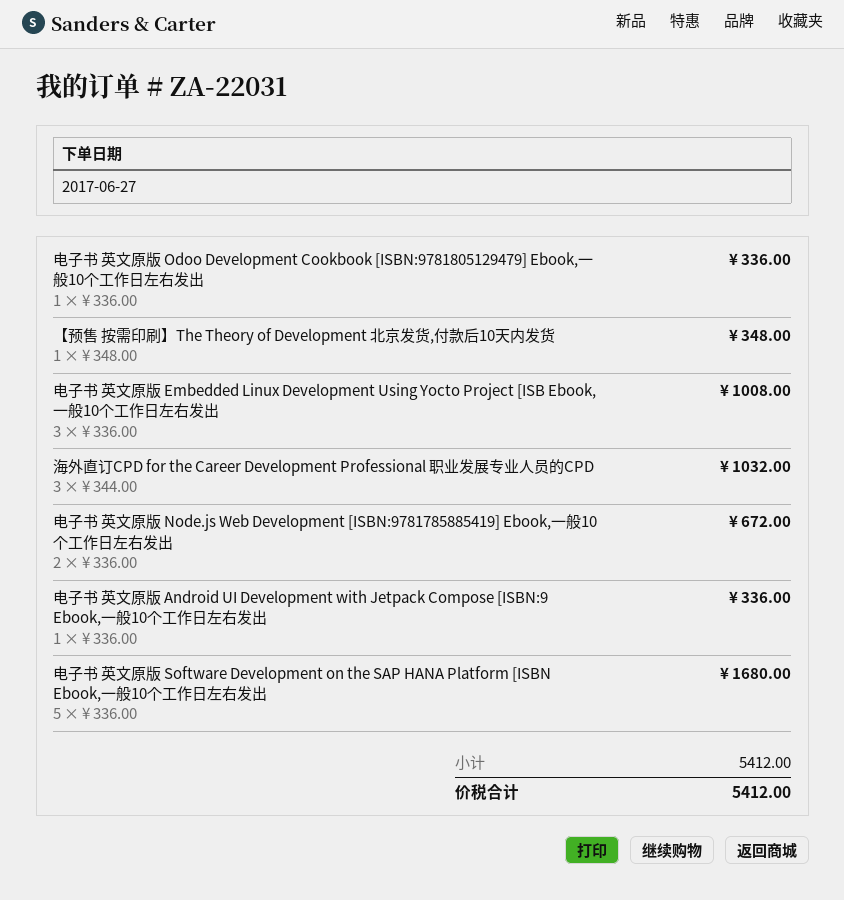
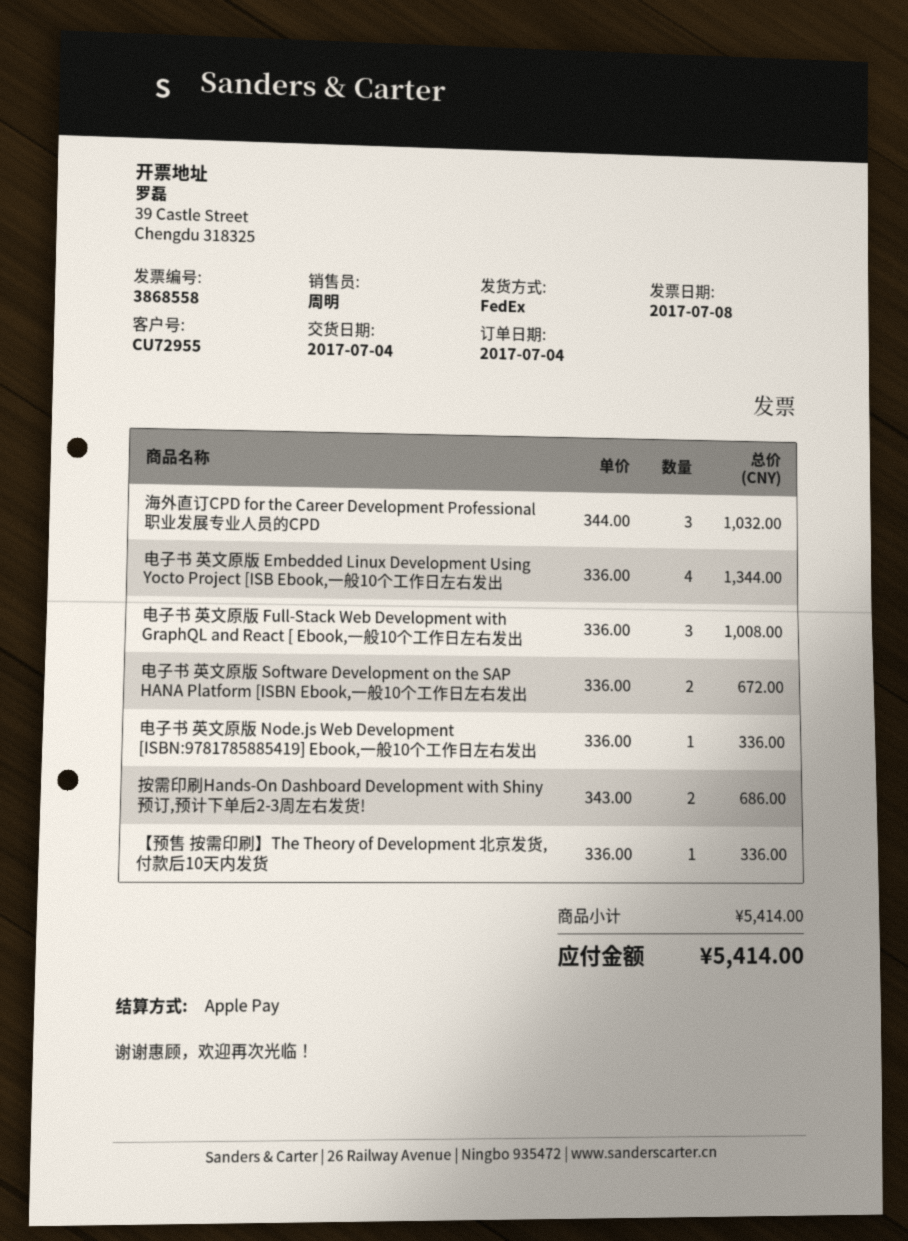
order date: 2017-06-27 -> 2017-07-04
电子书 英文原版 Odoo Development Cookbook [ISBN:9781805129479] Ebook,一般10个工作日左右发出: 1 x 336.00 = 336.00 -> none
【预售 按需印刷】The Theory of Development 北京发货,付款后10天内发货: 1 x 348.00 = 348.00 -> 1 x 336.00 = 336.00
电子书 英文原版 Embedded Linux Development Using Yocto Project [ISB Ebook,一般10个工作日左右发出: 3 x 336.00 = 1008.00 -> 4 x 336.00 = 1344.00
电子书 英文原版 Node.js Web Development [ISBN:9781785885419] Ebook,一般10个工作日左右发出: 2 x 336.00 = 672.00 -> 1 x 336.00 = 336.00
电子书 英文原版 Android UI Development with Jetpack Compose [ISBN:9 Ebook,一般10个工作日左右发出: 1 x 336.00 = 336.00 -> none
电子书 英文原版 Software Development on the SAP HANA Platform [ISBN Ebook,一般10个工作日左右发出: 5 x 336.00 = 1680.00 -> 2 x 336.00 = 672.00
电子书 英文原版 Full-Stack Web Development with GraphQL and React [ Ebook,一般10个工作日左右发出: none -> 3 x 336.00 = 1008.00
按需印刷Hands-On Dashboard Development with Shiny 预订,预计下单后2-3周左右发货!: none -> 2 x 343.00 = 686.00
subtotal: 5412.00 -> 5414.00
total: 5412.00 -> 5414.00

